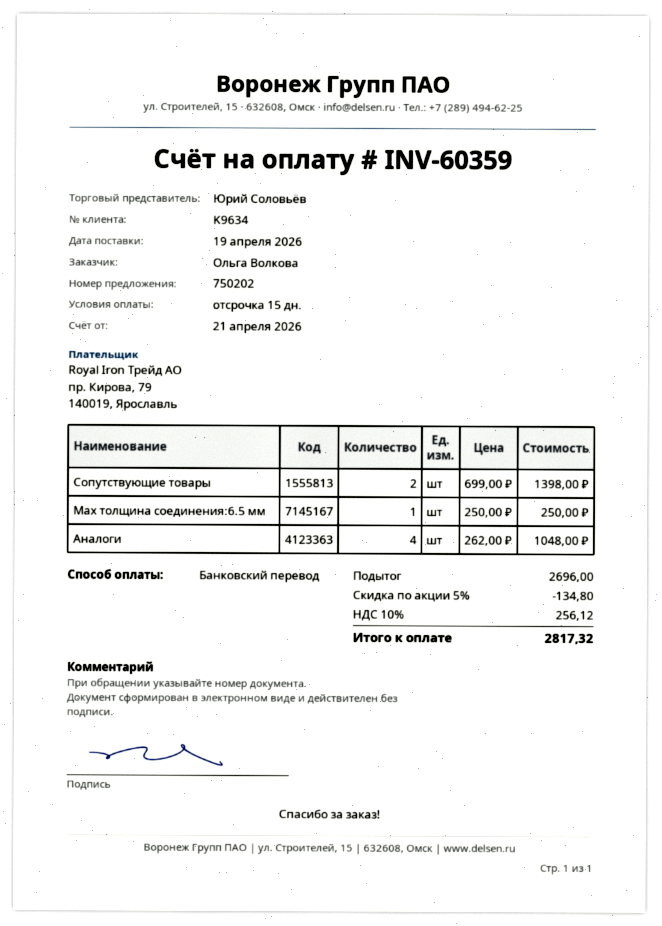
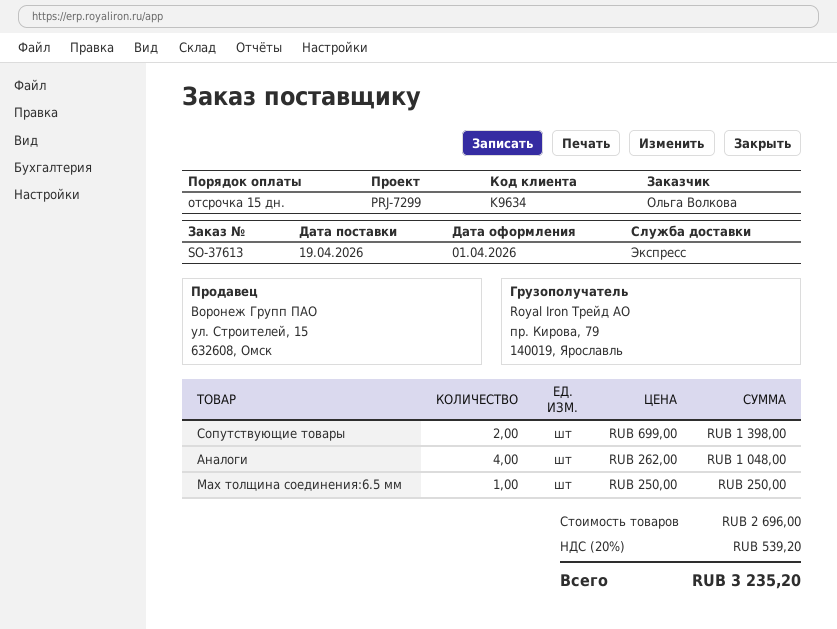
discount: 5% = 134.80 -> none
tax: 10% = 256.12 -> 20% = 539.20
total: 2817.32 -> 3235.20

